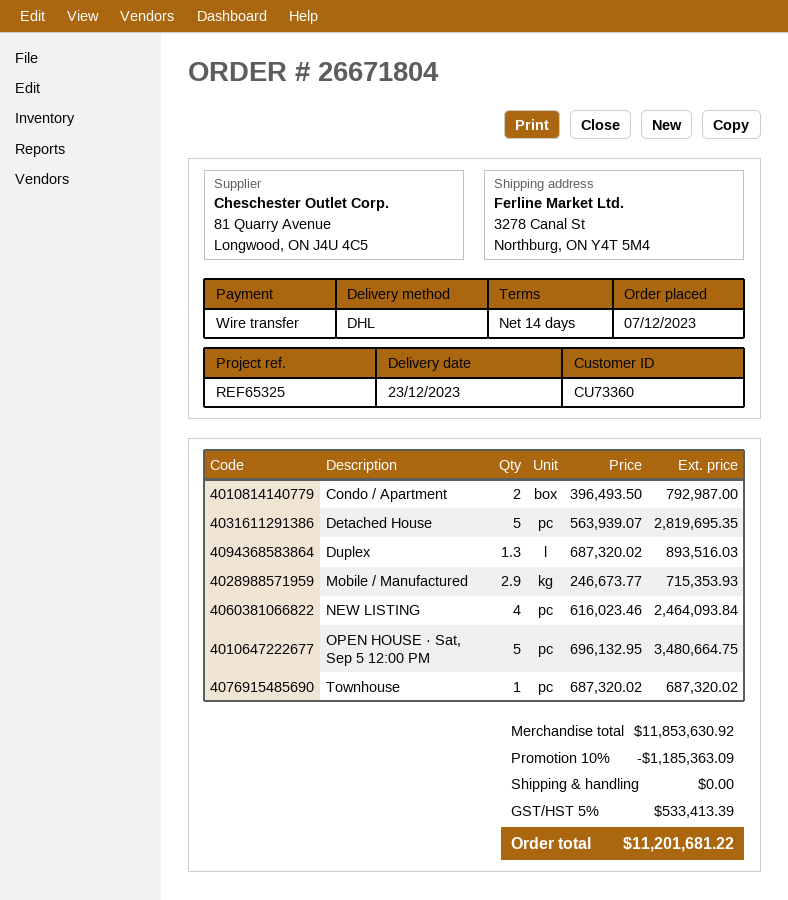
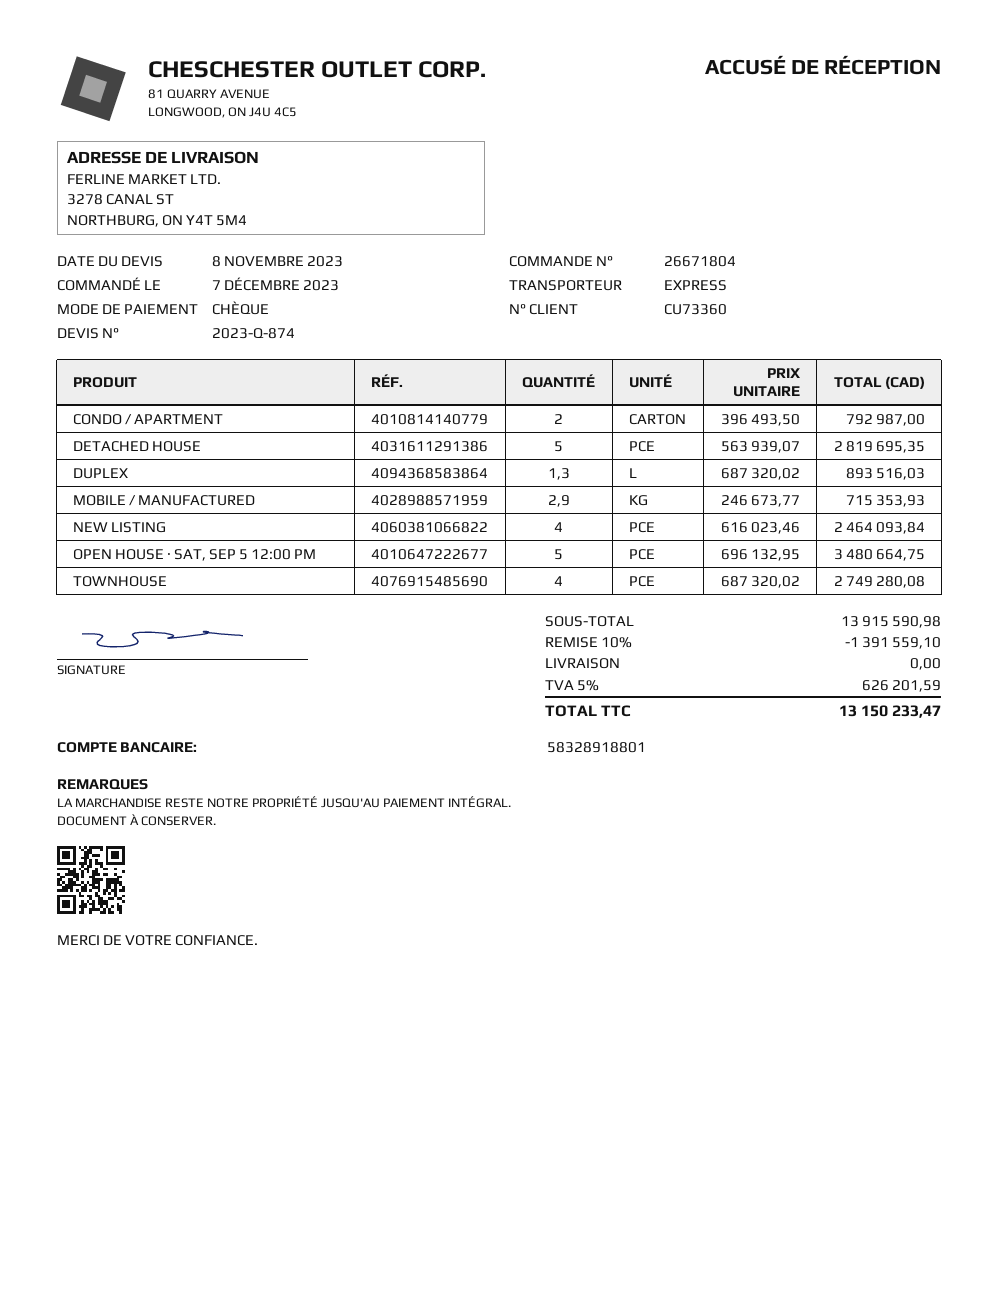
payment method: bank transfer -> cheque
shipping method: DHL -> express
Townhouse: 1 x 687320.02 = 687320.02 -> 4 x 687320.02 = 2749280.08
subtotal: 11853630.92 -> 13915590.98
discount: 10% = 1185363.09 -> 10% = 1391559.10
tax: 5% = 533413.39 -> 5% = 626201.59
total: 11201681.22 -> 13150233.47

